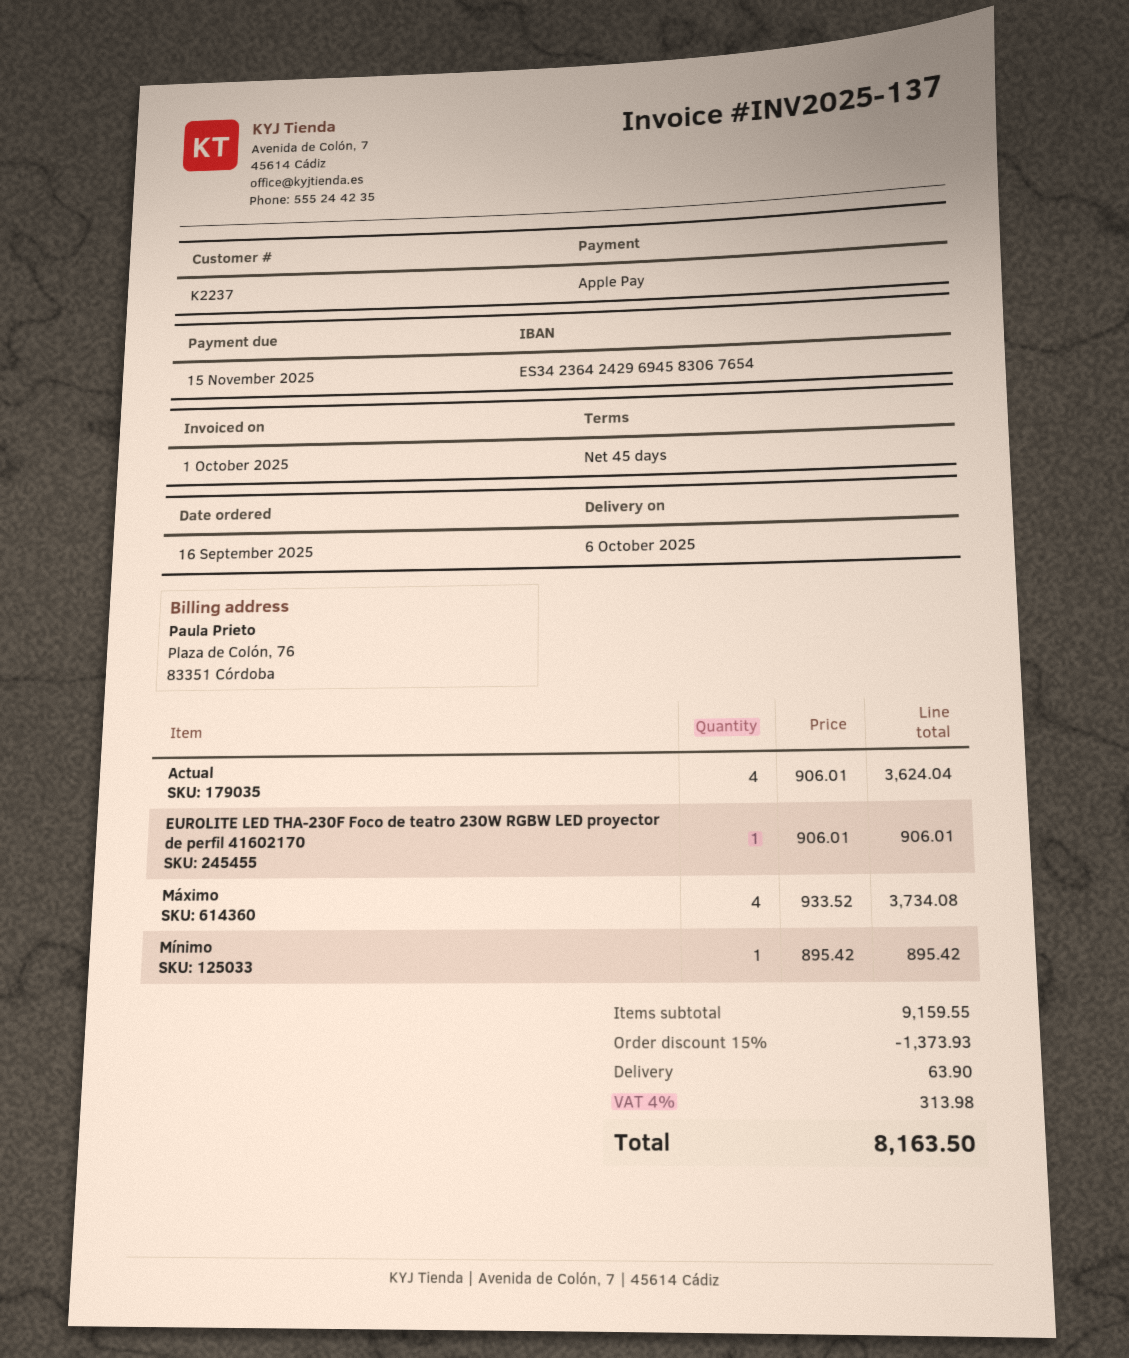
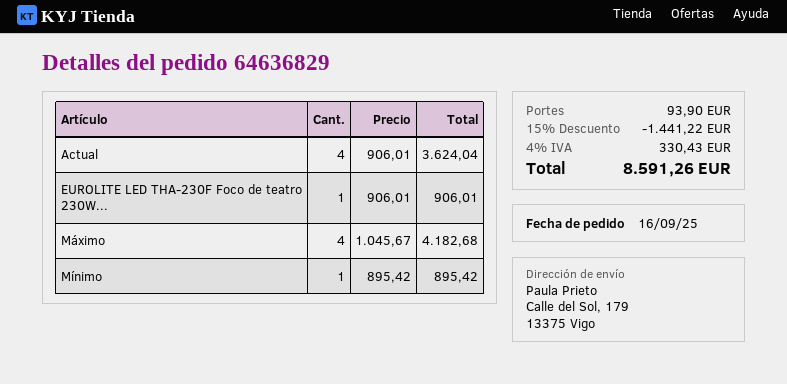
Máximo: 4 x 933.52 = 3734.08 -> 4 x 1045.67 = 4182.68
discount: 15% = 1373.93 -> 15% = 1441.22
shipping: 63.90 -> 93.90
tax: 4% = 313.98 -> 4% = 330.43
total: 8163.50 -> 8591.26

